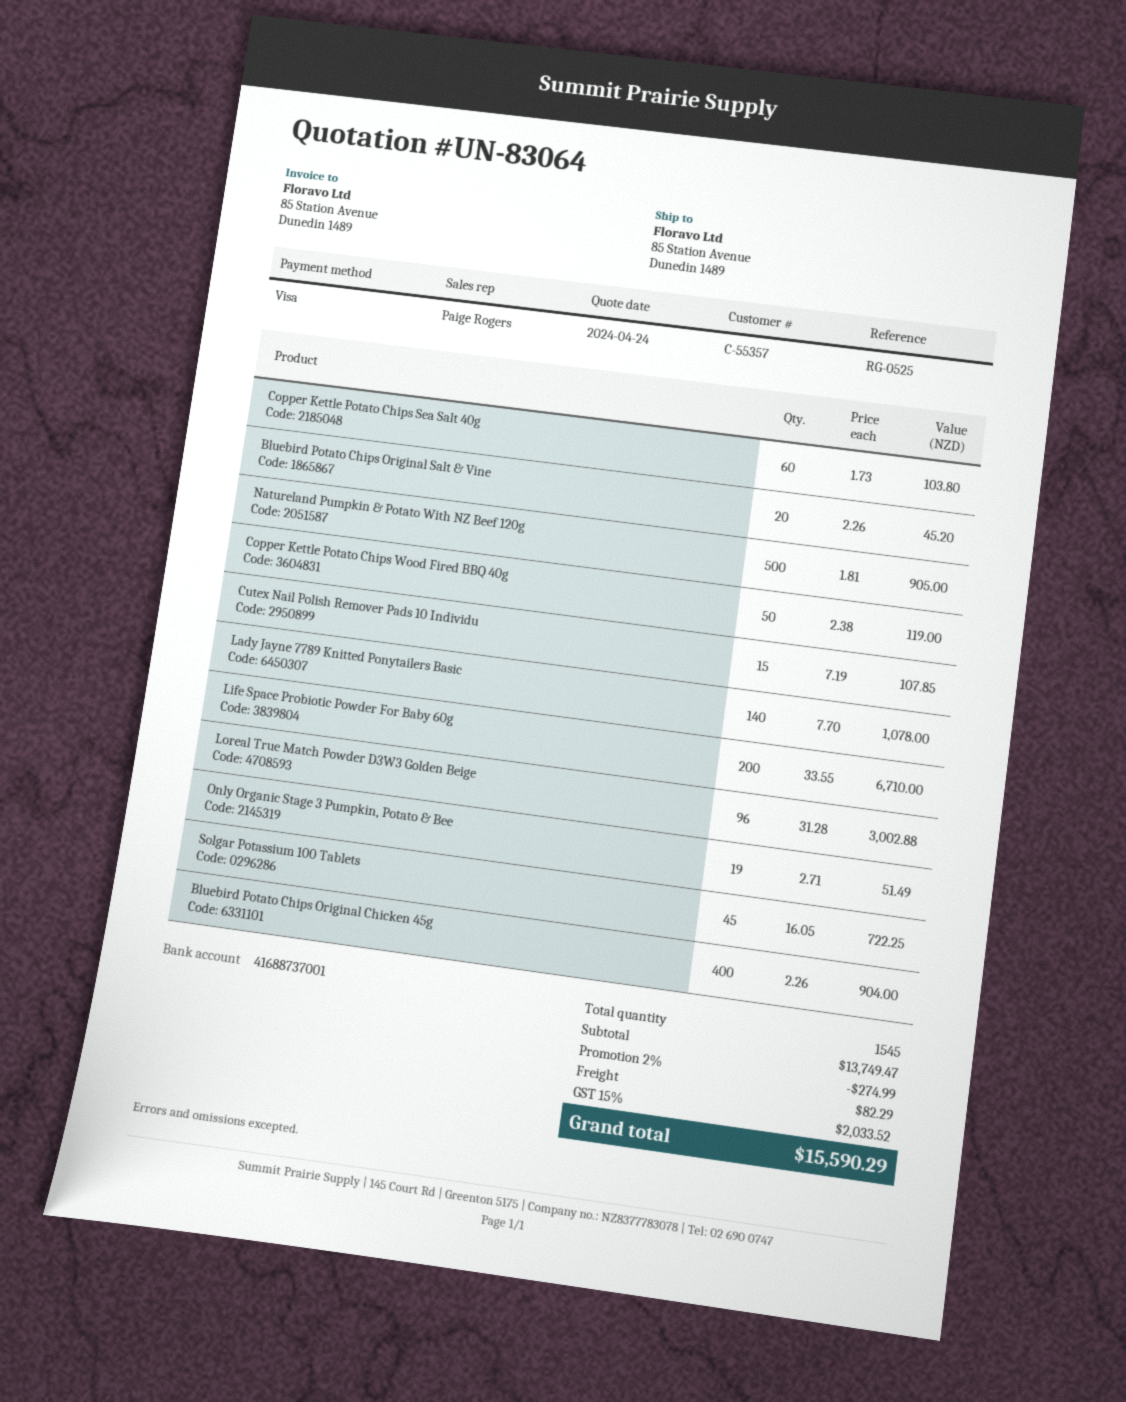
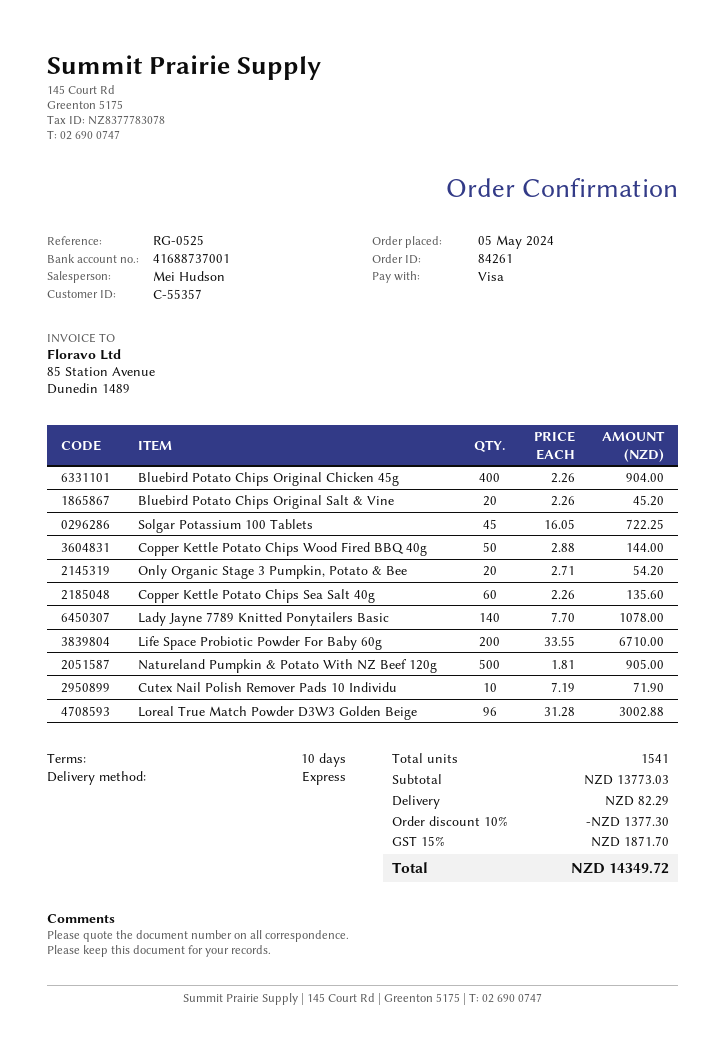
sales rep: Paige Rogers -> Mei Hudson
Copper Kettle Potato Chips Sea Salt 40g: 60 x 1.73 = 103.80 -> 60 x 2.26 = 135.60
Copper Kettle Potato Chips Wood Fired BBQ 40g: 50 x 2.38 = 119.00 -> 50 x 2.88 = 144.00
Cutex Nail Polish Remover Pads 10 Individu: 15 x 7.19 = 107.85 -> 10 x 7.19 = 71.90
Only Organic Stage 3 Pumpkin, Potato & Bee: 19 x 2.71 = 51.49 -> 20 x 2.71 = 54.20
total quantity: 1545 -> 1541
subtotal: 13749.47 -> 13773.03
discount: 2% = 274.99 -> 10% = 1377.30
tax: 15% = 2033.52 -> 15% = 1871.70
total: 15590.29 -> 14349.72

